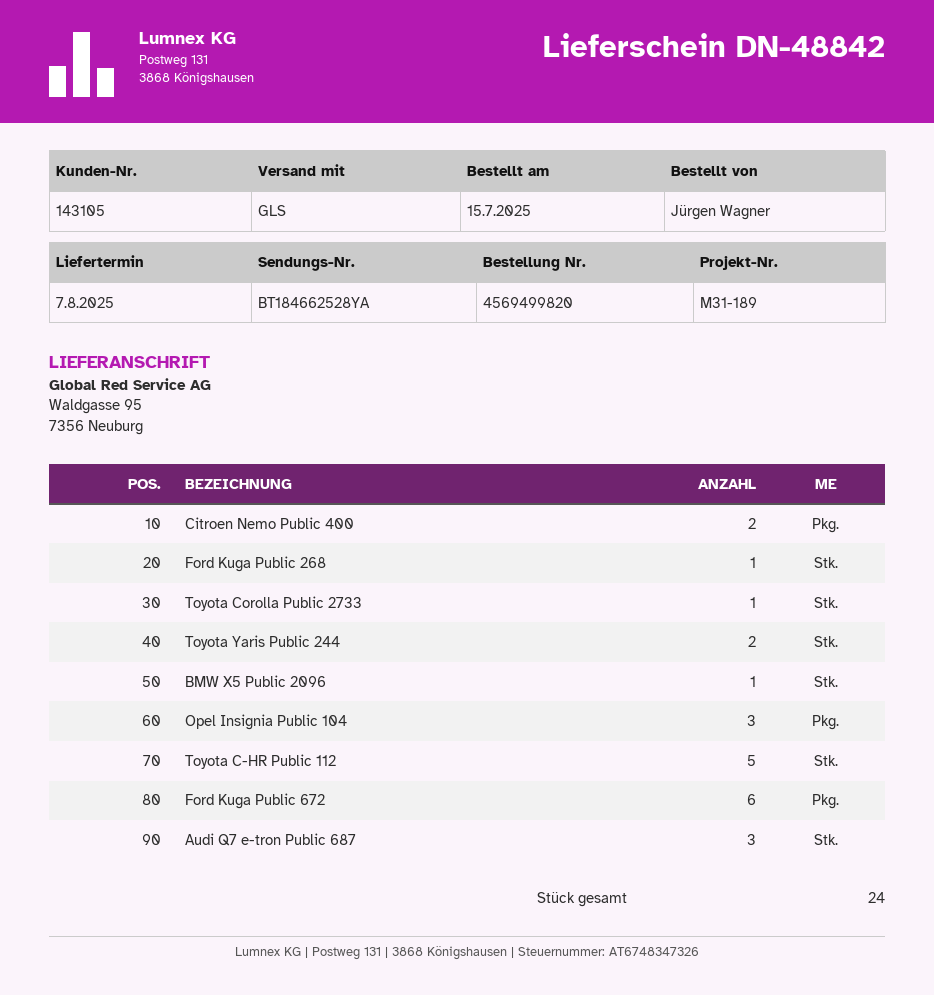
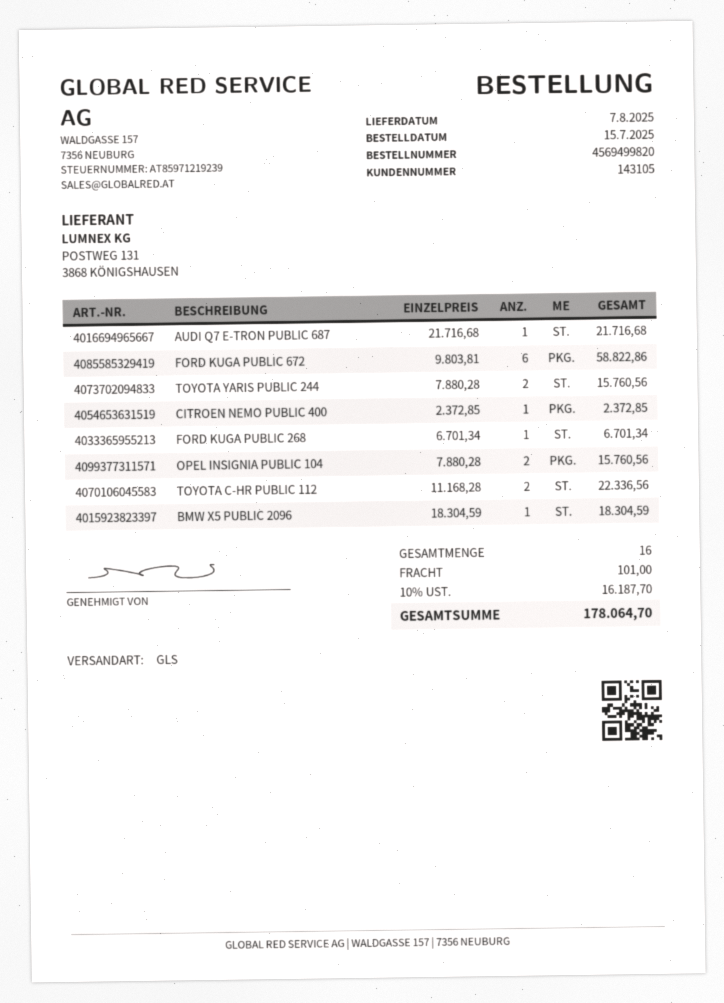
Citroen Nemo Public 400: 2 -> 1
Toyota Corolla Public 2733: 1 -> none
Opel Insignia Public 104: 3 -> 2
Toyota C-HR Public 112: 5 -> 2
Audi Q7 e-tron Public 687: 3 -> 1
total quantity: 24 -> 16

